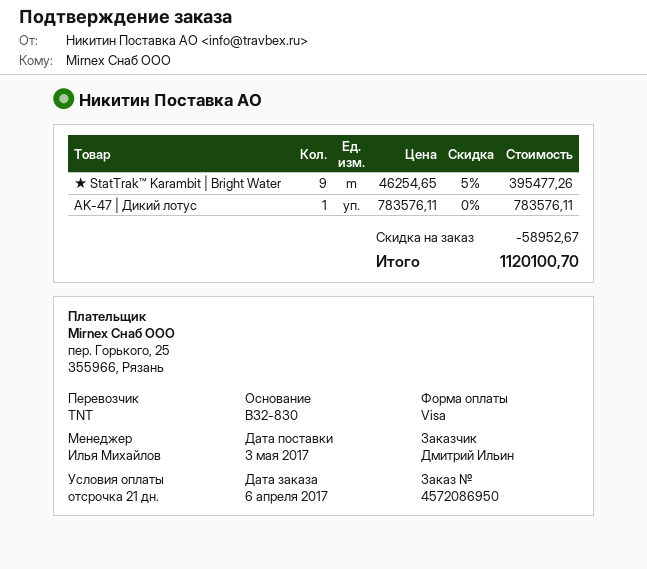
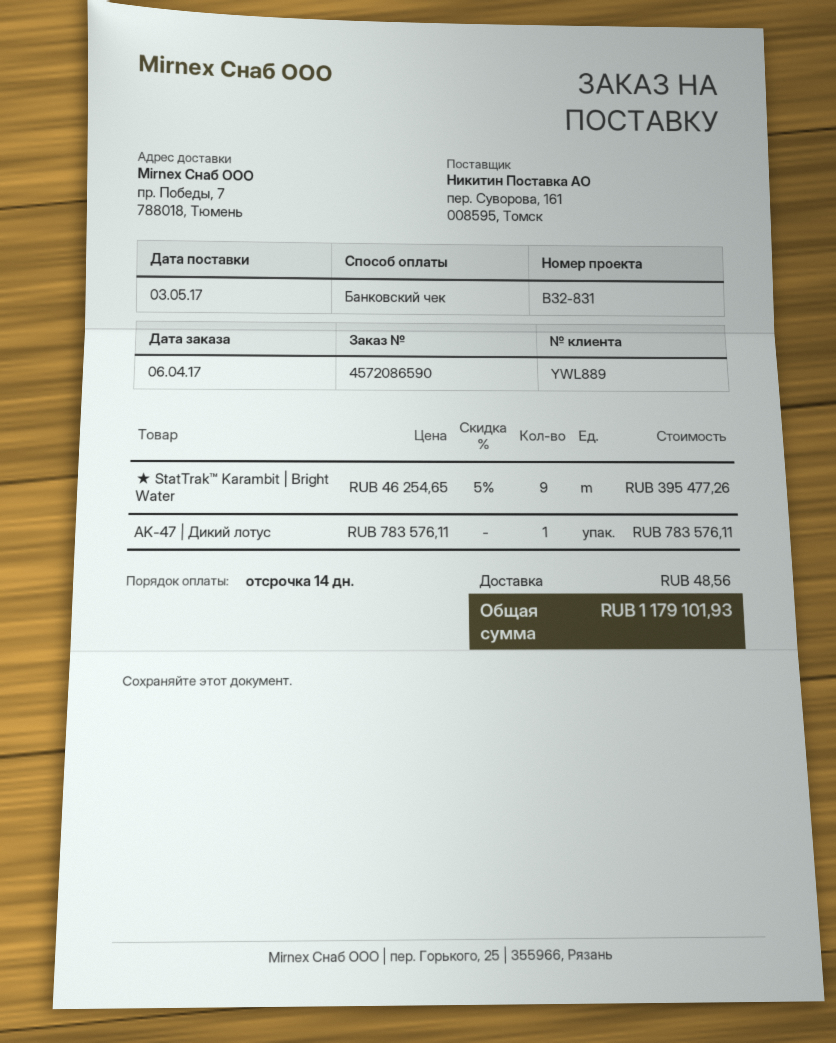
order number: 4572086950 -> 4572086590
payment terms: 21 days -> 14 days
reference: B32-830 -> B32-831
payment method: Visa -> cheque
discount: 58952.67 -> none
shipping: none -> 48.56
total: 1120100.70 -> 1179101.93

